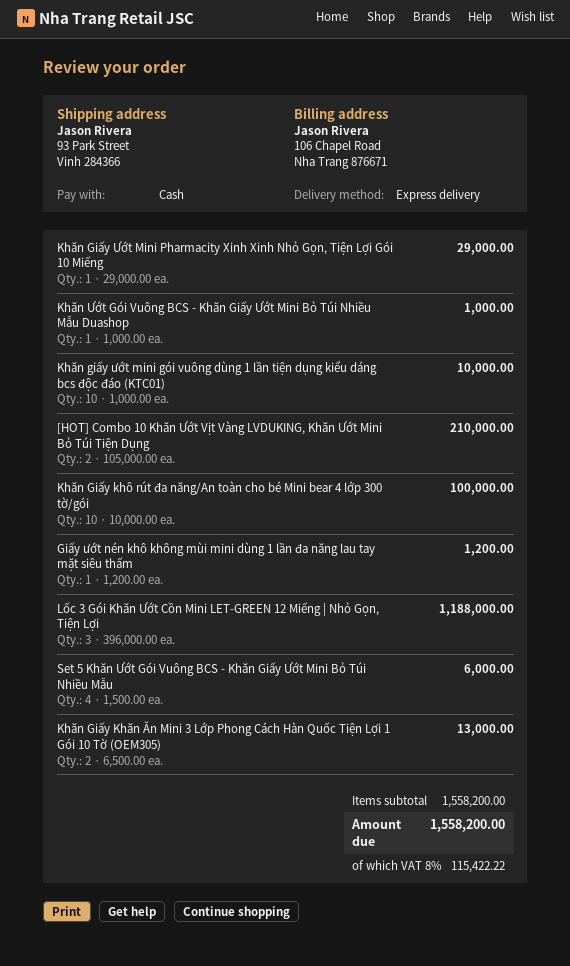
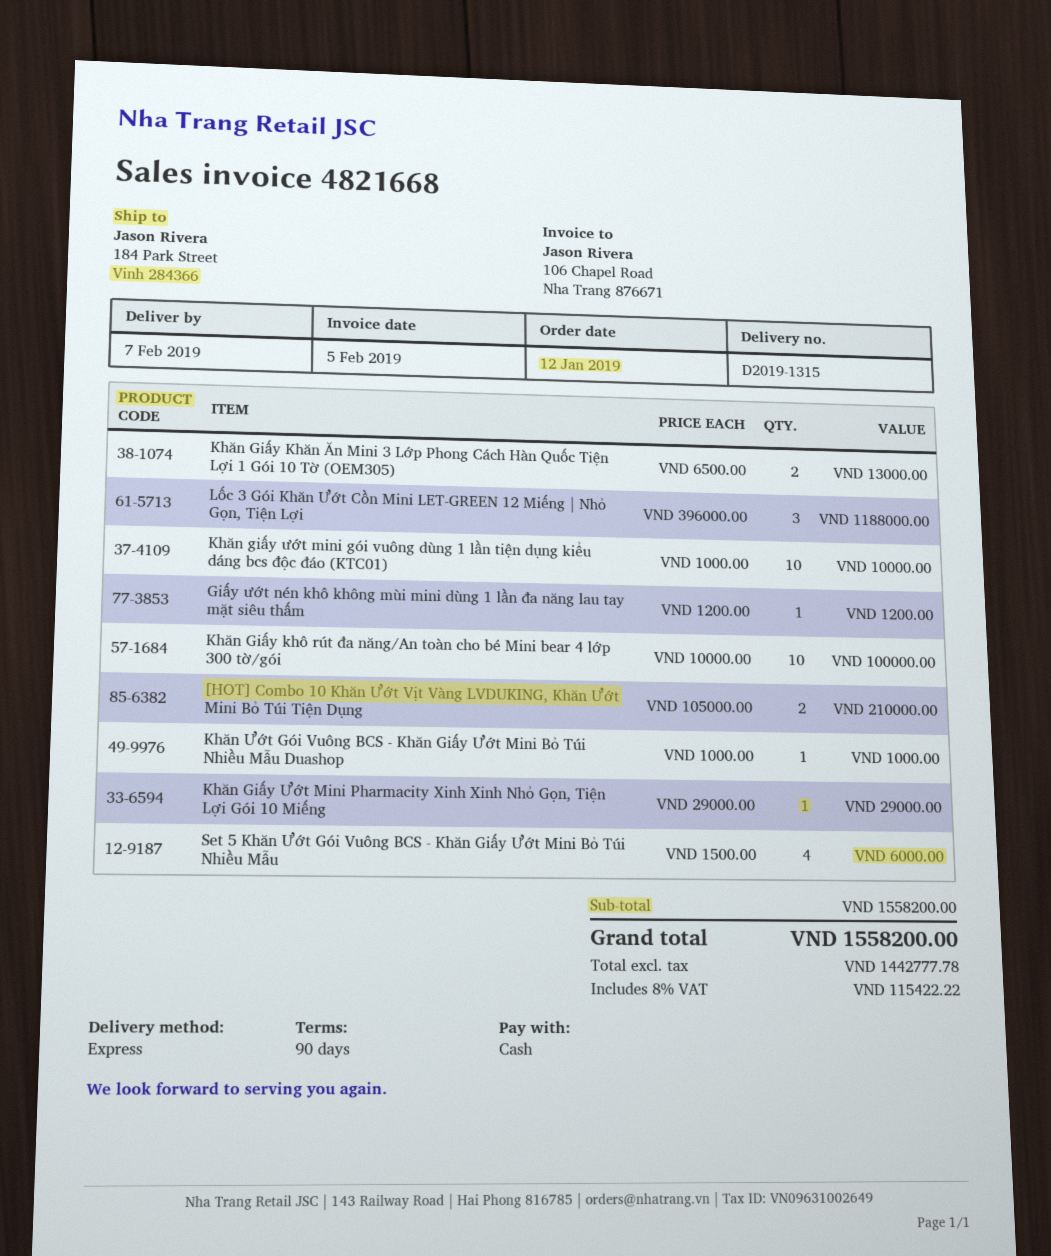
ship to: 93 Park Street, Vinh 284366 -> 184 Park Street, Vinh 284366

